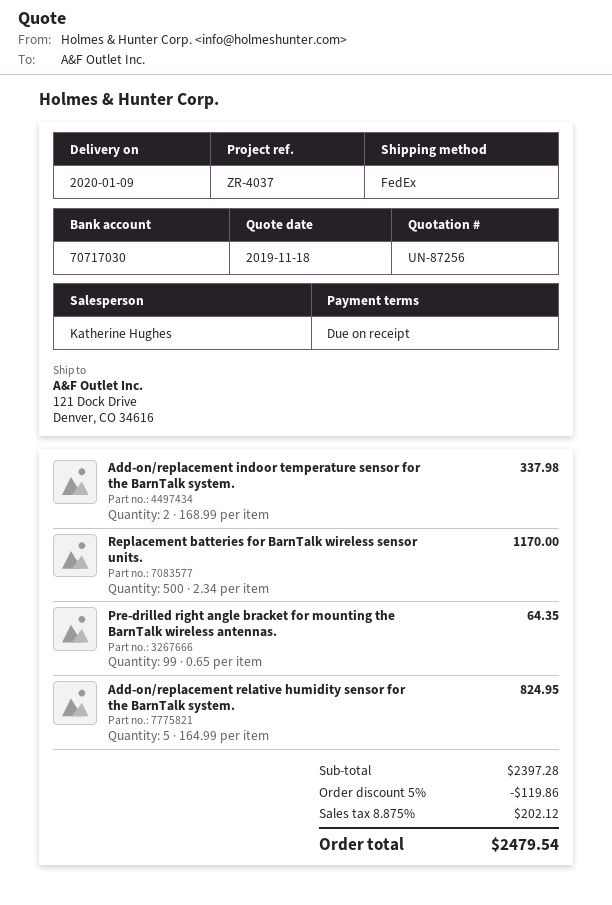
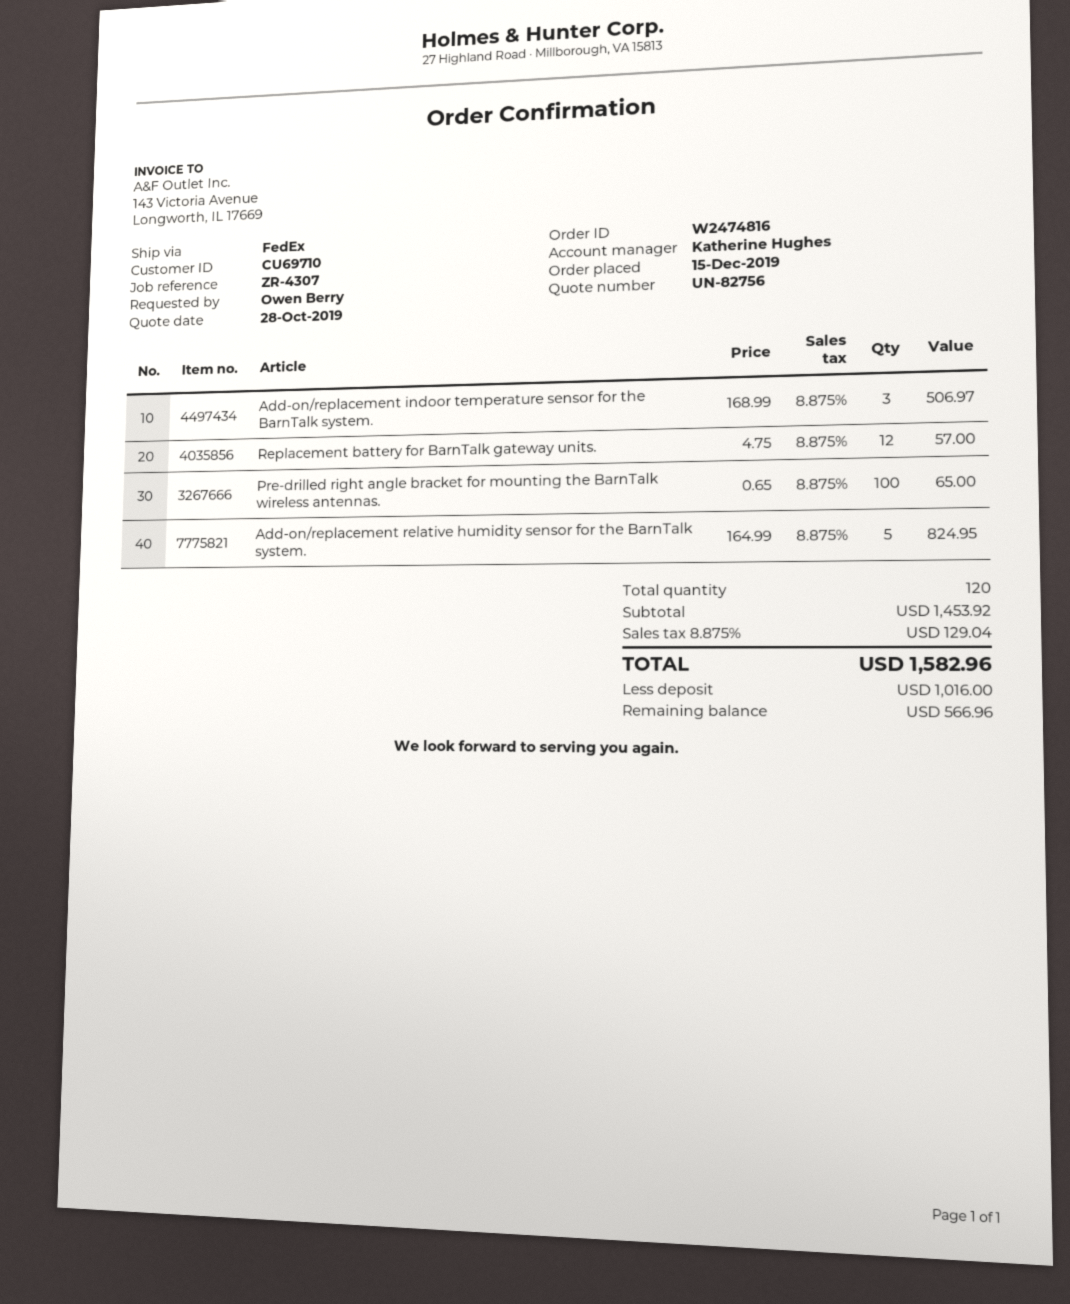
quote number: UN-87256 -> UN-82756
quote date: 2019-11-18 -> 2019-10-28
reference: ZR-4037 -> ZR-4307
Add-on/replacement indoor temperature sensor for the BarnTalk system.: 2 x 168.99 = 337.98 -> 3 x 168.99 = 506.97
Replacement batteries for BarnTalk wireless sensor units.: 500 x 2.34 = 1170.00 -> none
Pre-drilled right angle bracket for mounting the BarnTalk wireless antennas.: 99 x 0.65 = 64.35 -> 100 x 0.65 = 65.00
Replacement battery for BarnTalk gateway units.: none -> 12 x 4.75 = 57.00
subtotal: 2397.28 -> 1453.92
discount: 5% = 119.86 -> none
tax: 8.875% = 202.12 -> 8.875% = 129.04
total: 2479.54 -> 1582.96

